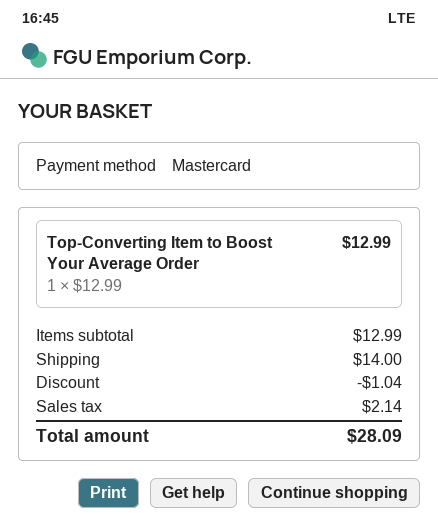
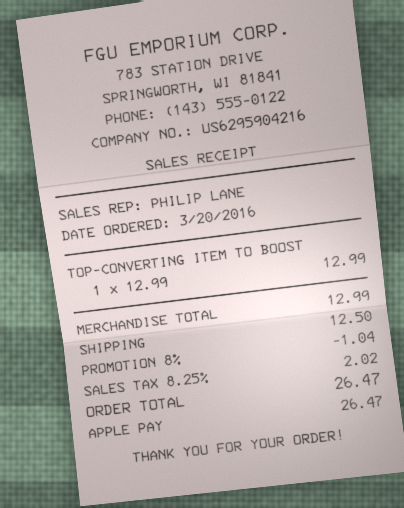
payment method: Mastercard -> Apple Pay
shipping: 14.00 -> 12.50
tax: 2.14 -> 2.02
total: 28.09 -> 26.47

